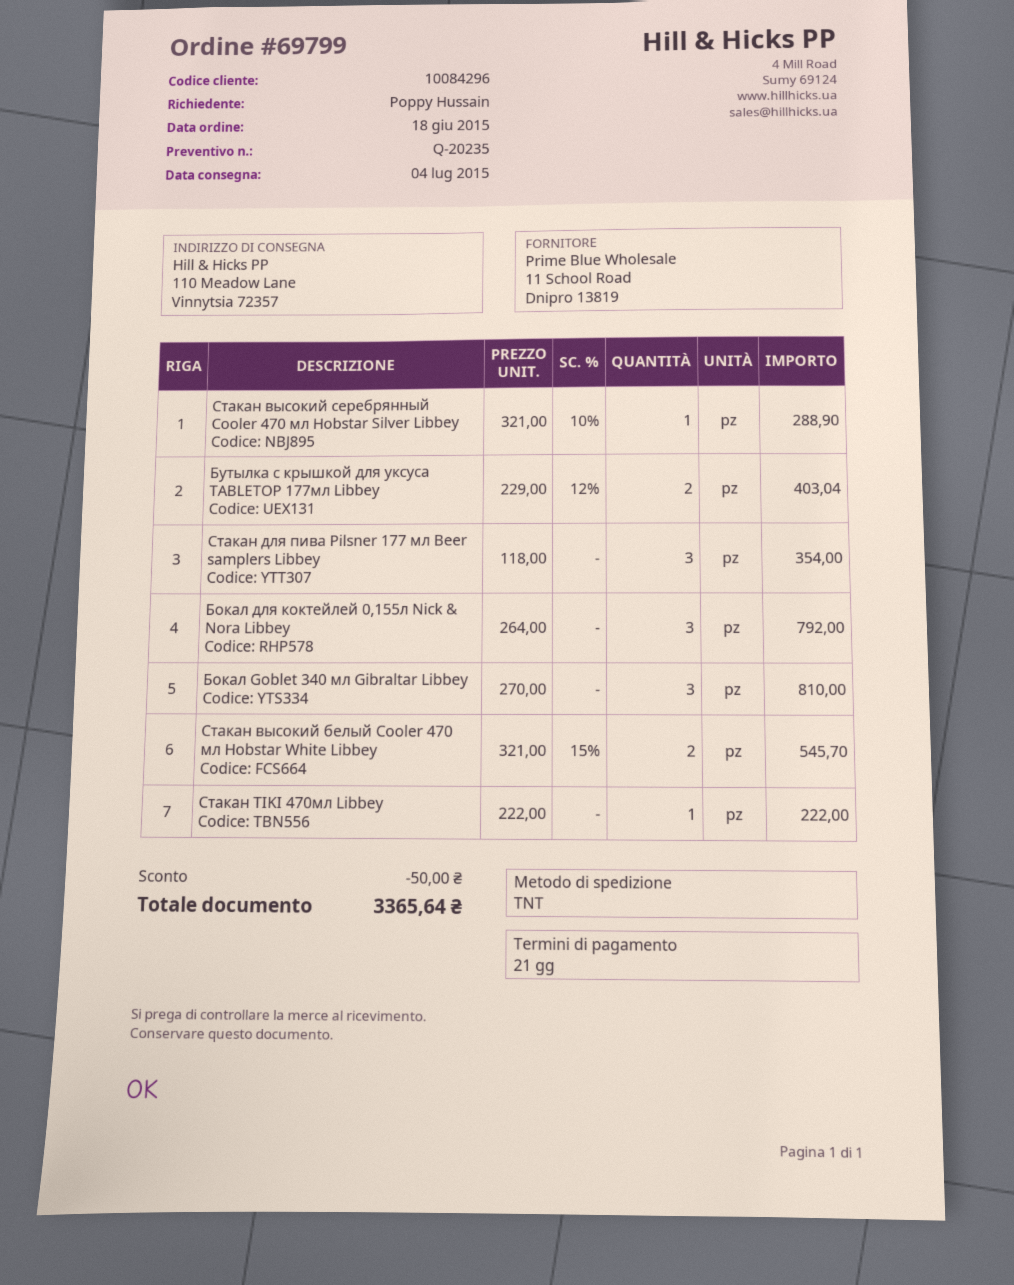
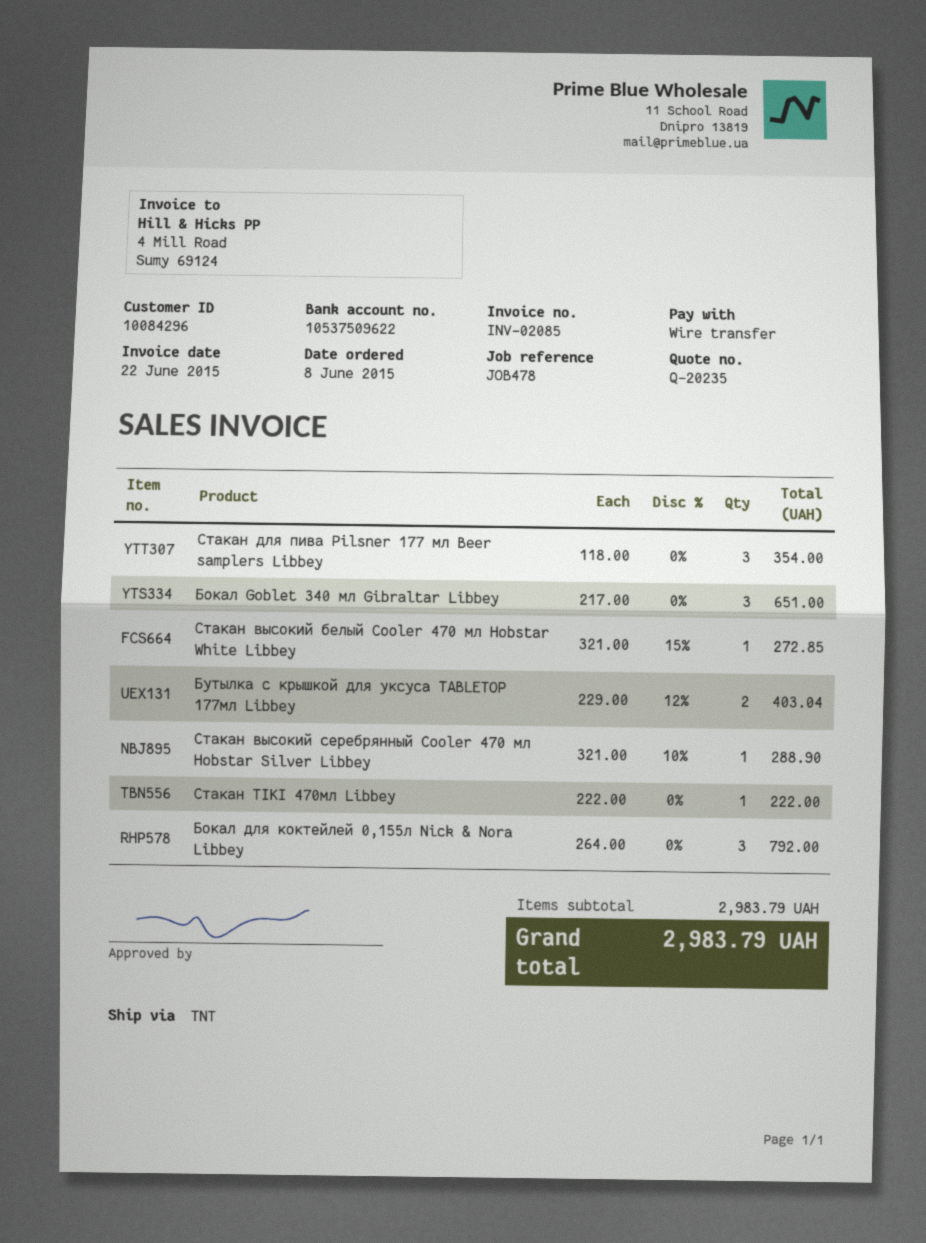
order date: 2015-06-18 -> 2015-06-08
Бокал Goblet 340 мл Gibraltar Libbey: 3 x 270.00 = 810.00 -> 3 x 217.00 = 651.00
Стакан высокий белый Cooler 470 мл Hobstar White Libbey: 2 x 321.00 - 15% = 545.70 -> 1 x 321.00 - 15% = 272.85
discount: 50.00 -> none
total: 3365.64 -> 2983.79

